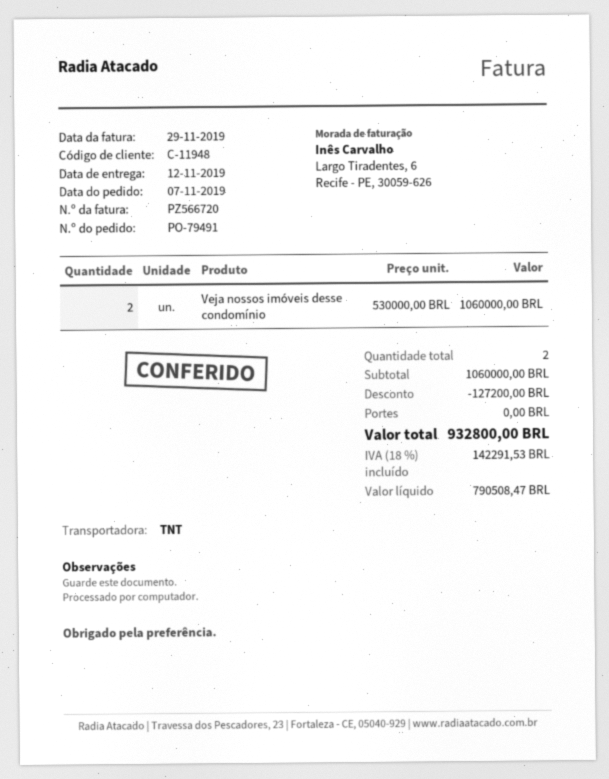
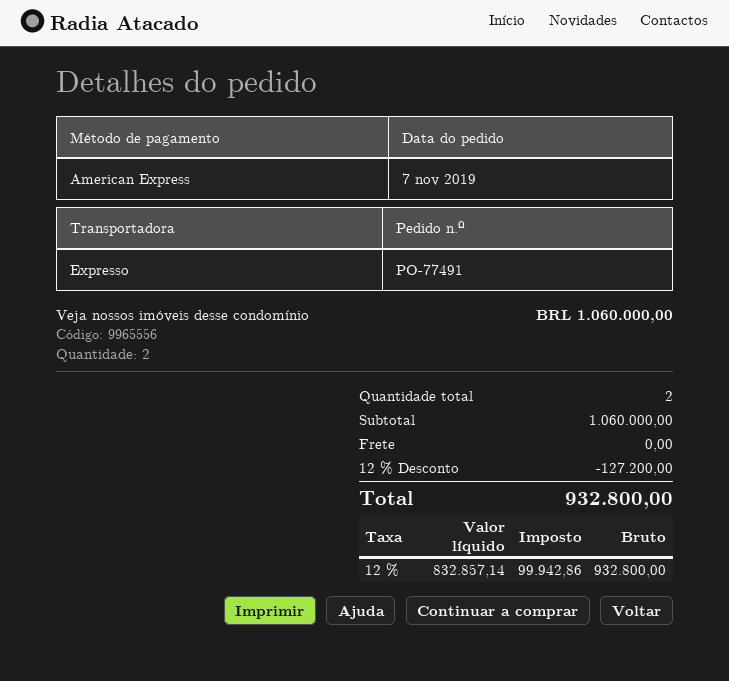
order number: PO-79491 -> PO-77491
shipping method: TNT -> express
net: 790508.47 -> 832857.14
tax: 18% = 142291.53 -> 12% = 99942.86

